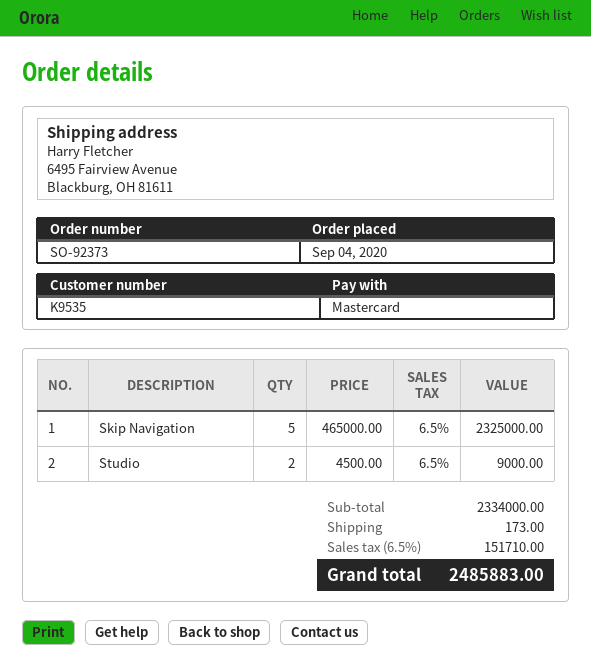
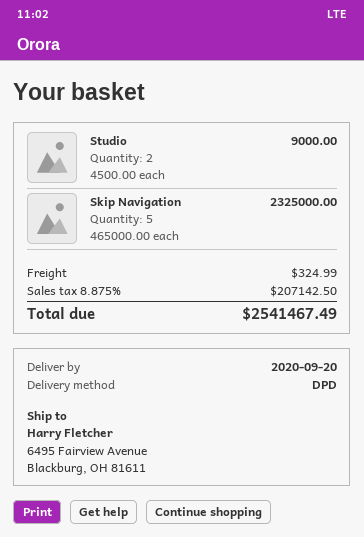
shipping: 173.00 -> 324.99
tax: 6.5% = 151710.00 -> 8.875% = 207142.50
total: 2485883.00 -> 2541467.49

